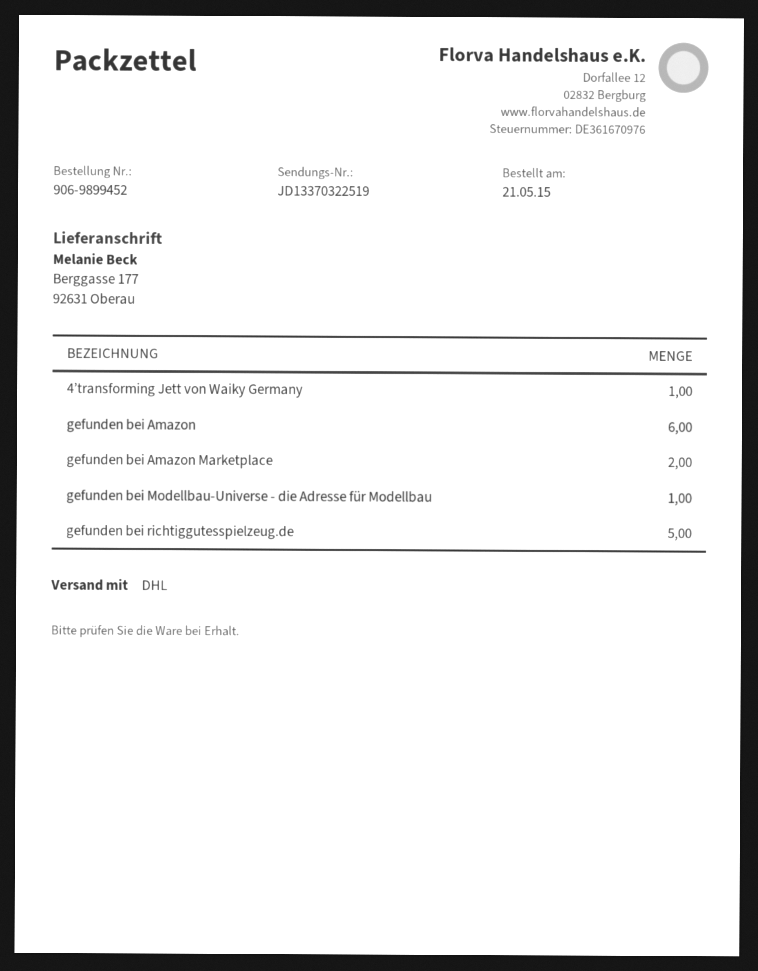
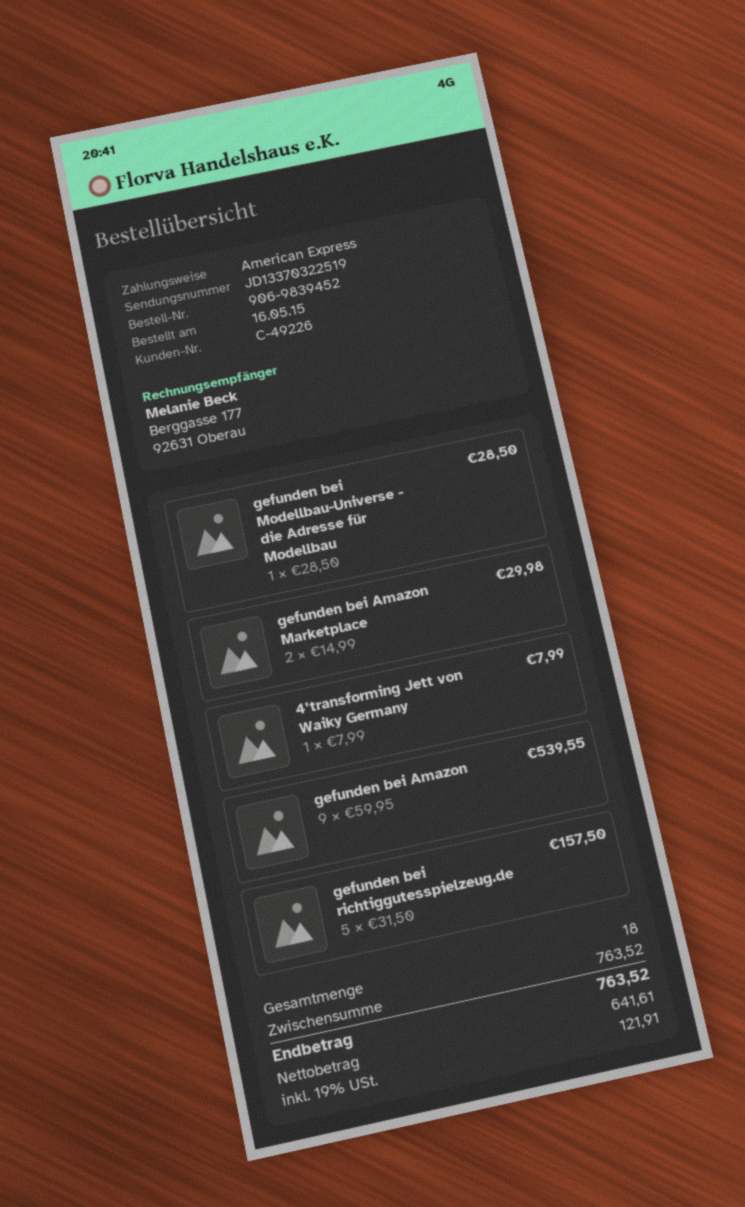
order number: 906-9899452 -> 906-9839452
order date: 2015-05-21 -> 2015-05-16
gefunden bei Amazon: 6 -> 9

